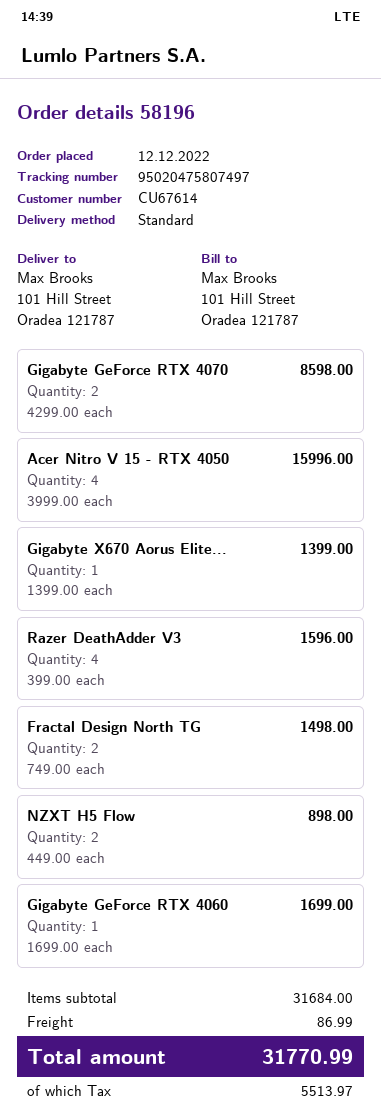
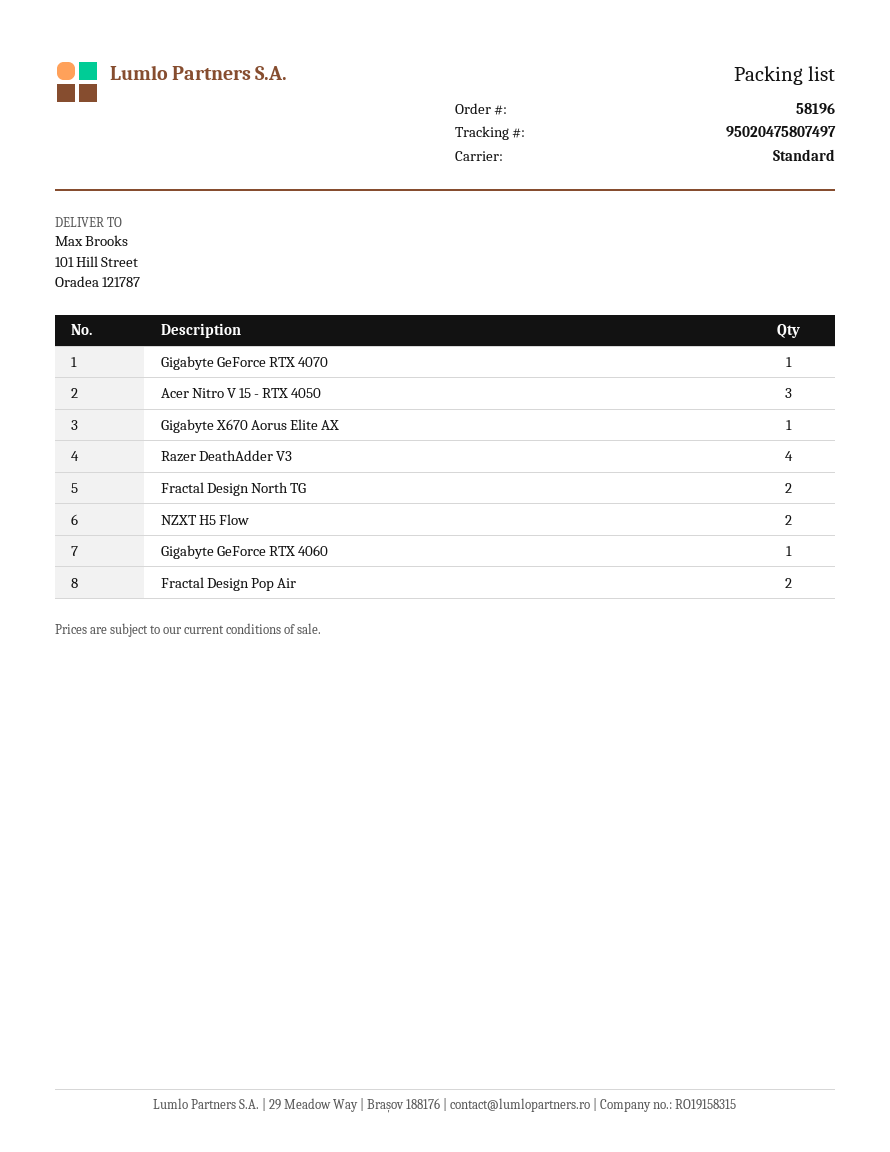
Gigabyte GeForce RTX 4070: 2 -> 1
Acer Nitro V 15 - RTX 4050: 4 -> 3
Fractal Design Pop Air: none -> 2

